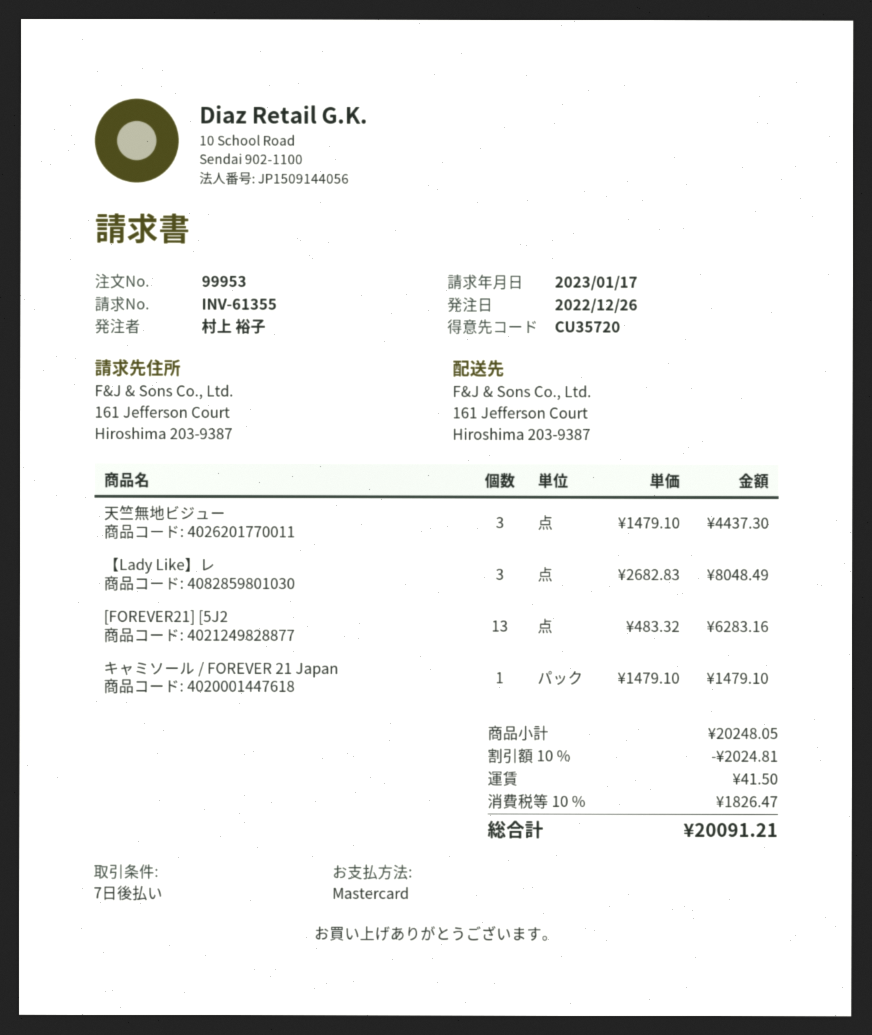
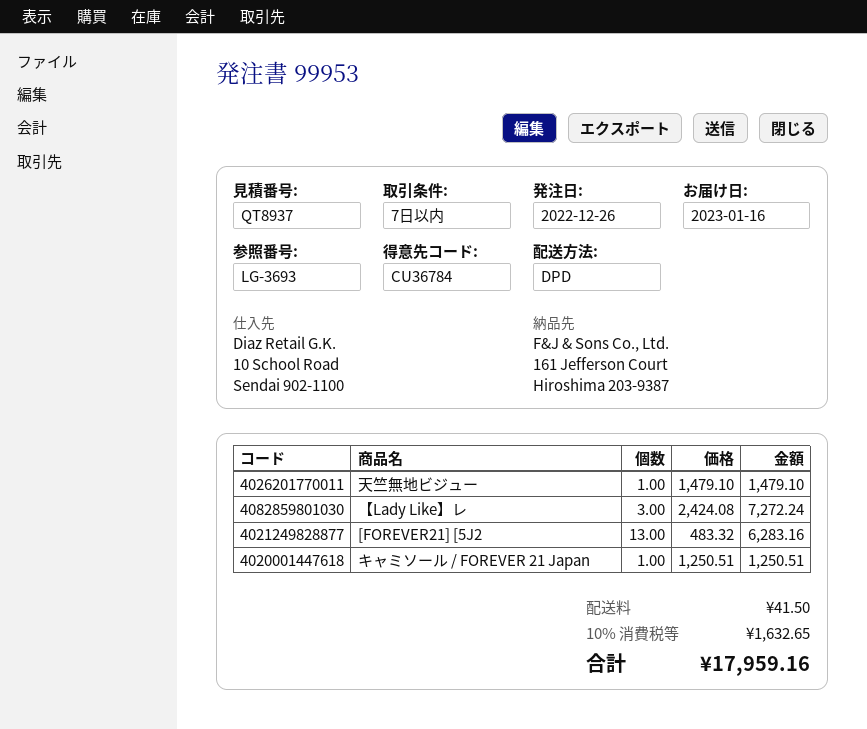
customer number: CU35720 -> CU36784
天竺無地ビジュー: 3 x 1479.10 = 4437.30 -> 1 x 1479.10 = 1479.10
【Lady Like】レ: 3 x 2682.83 = 8048.49 -> 3 x 2424.08 = 7272.24
キャミソール / FOREVER 21 Japan: 1 x 1479.10 = 1479.10 -> 1 x 1250.51 = 1250.51
discount: 10% = 2024.81 -> none
tax: 10% = 1826.47 -> 10% = 1632.65
total: 20091.21 -> 17959.16

